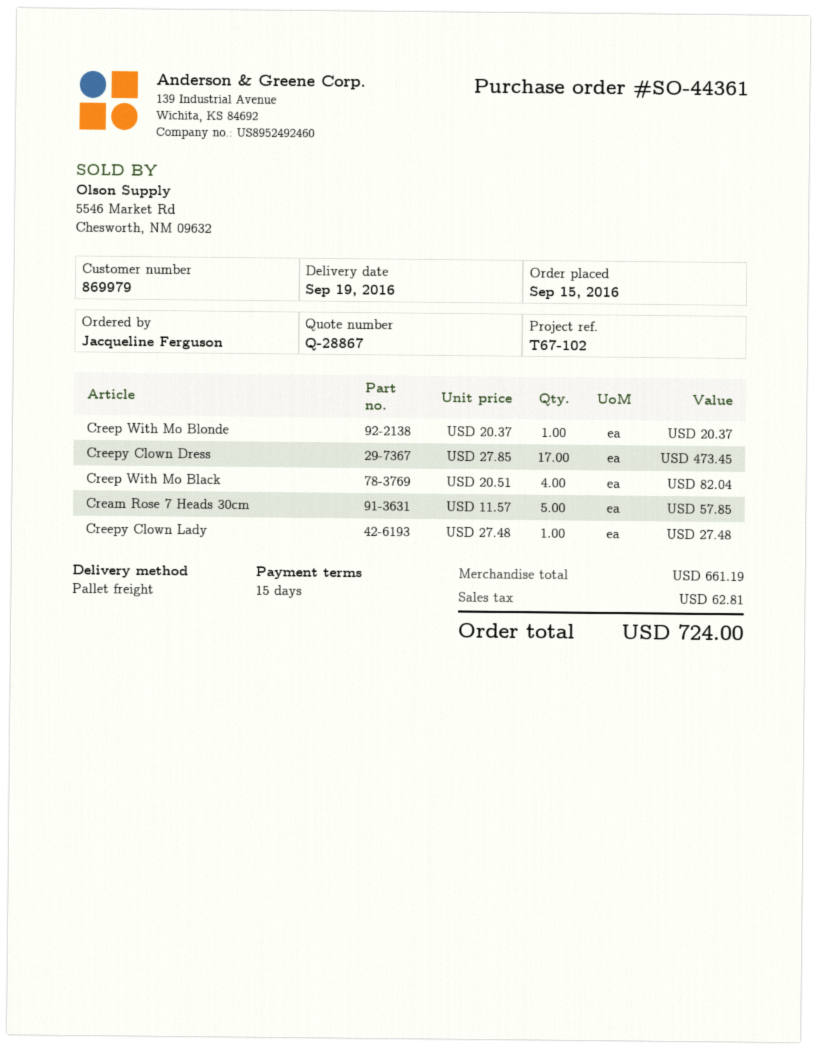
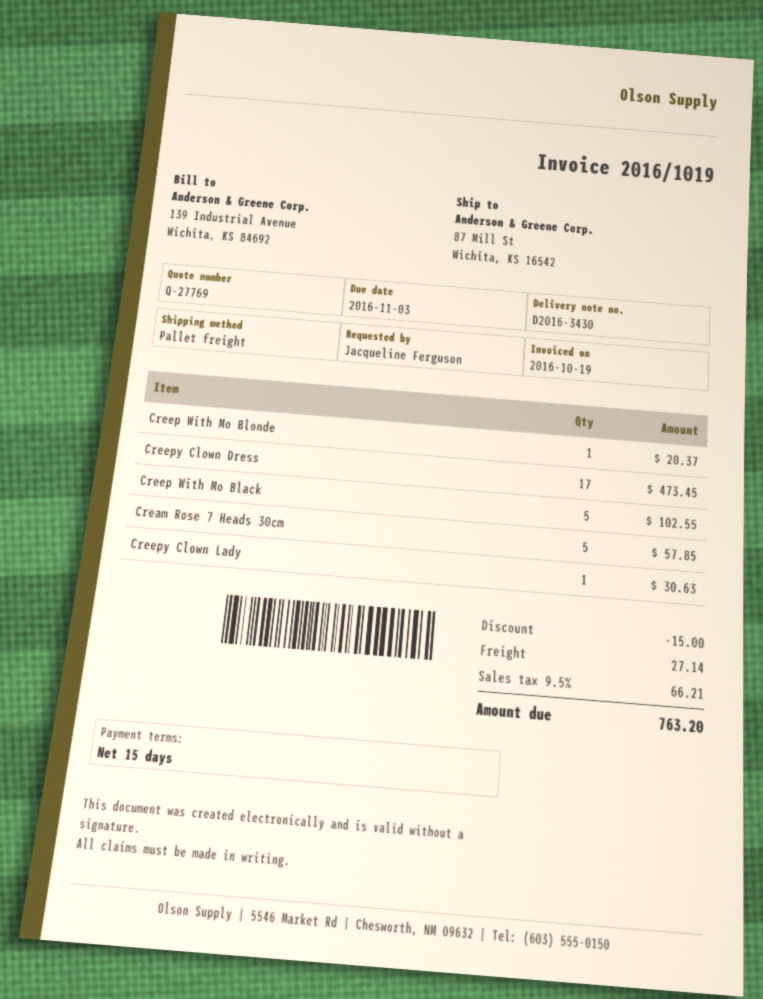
quote number: Q-28867 -> Q-27769
Creep With Mo Black: 4 for 82.04 -> 5 for 102.55
Creepy Clown Lady: 1 for 27.48 -> 1 for 30.63
discount: none -> 15.00
shipping: none -> 27.14
tax: 62.81 -> 66.21
total: 724.00 -> 763.20

